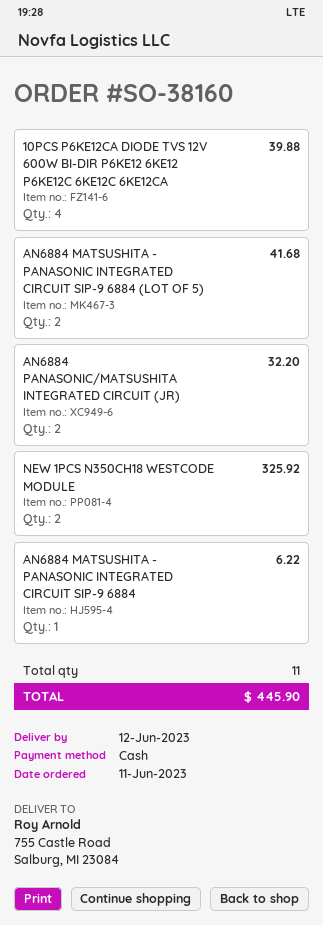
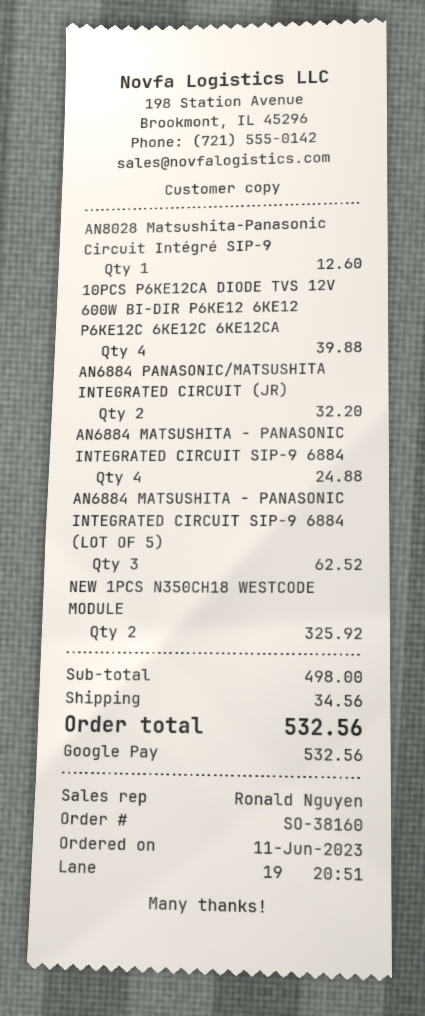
payment method: cash -> Google Pay
AN6884 MATSUSHITA - PANASONIC INTEGRATED CIRCUIT SIP-9 6884 (LOT OF 5): 2 for 41.68 -> 3 for 62.52
AN6884 MATSUSHITA - PANASONIC INTEGRATED CIRCUIT SIP-9 6884: 1 for 6.22 -> 4 for 24.88
AN8028 Matsushita-Panasonic Circuit Intégré SIP-9: none -> 1 for 12.60
shipping: none -> 34.56
total: 445.90 -> 532.56

